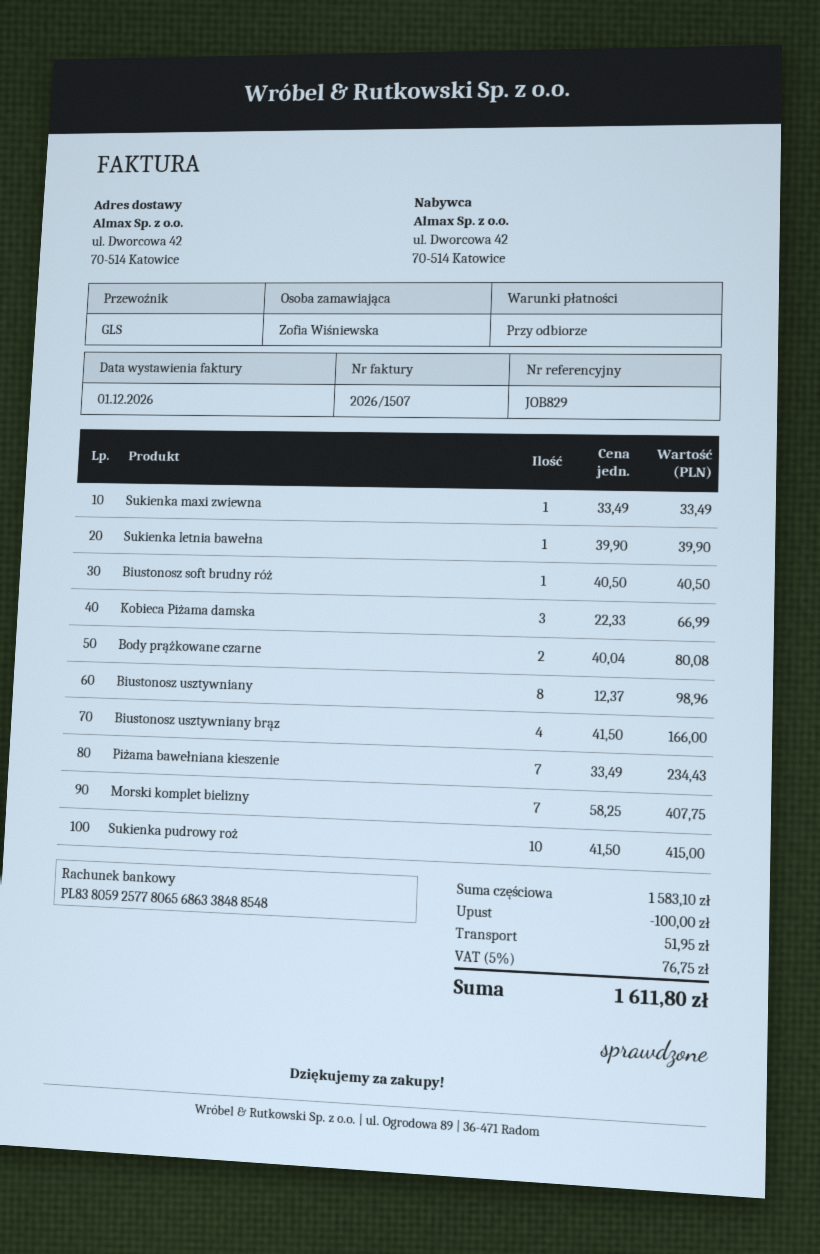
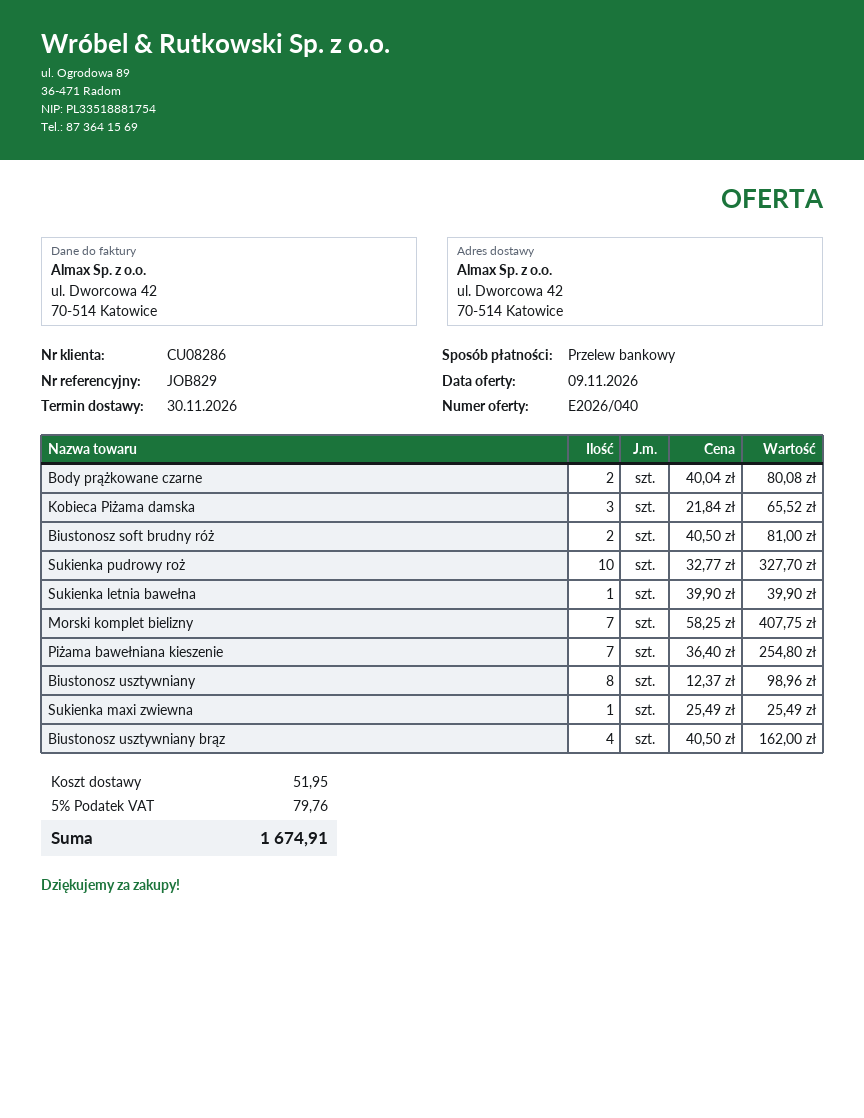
Sukienka maxi zwiewna: 1 x 33.49 = 33.49 -> 1 x 25.49 = 25.49
Biustonosz soft brudny róż: 1 x 40.50 = 40.50 -> 2 x 40.50 = 81.00
Kobieca Piżama damska: 3 x 22.33 = 66.99 -> 3 x 21.84 = 65.52
Biustonosz usztywniany brąz: 4 x 41.50 = 166.00 -> 4 x 40.50 = 162.00
Piżama bawełniana kieszenie: 7 x 33.49 = 234.43 -> 7 x 36.40 = 254.80
Sukienka pudrowy roż: 10 x 41.50 = 415.00 -> 10 x 32.77 = 327.70
discount: 100.00 -> none
tax: 5% = 76.75 -> 5% = 79.76
total: 1611.80 -> 1674.91

